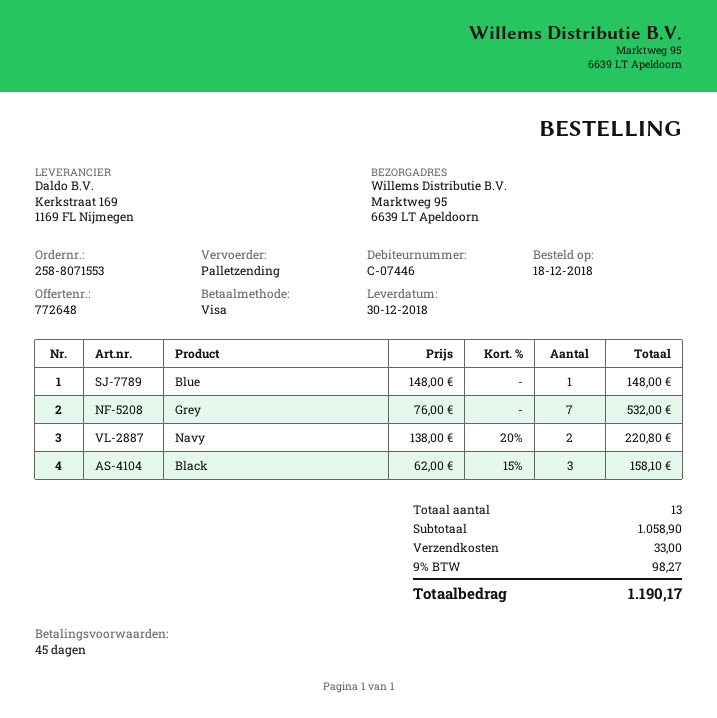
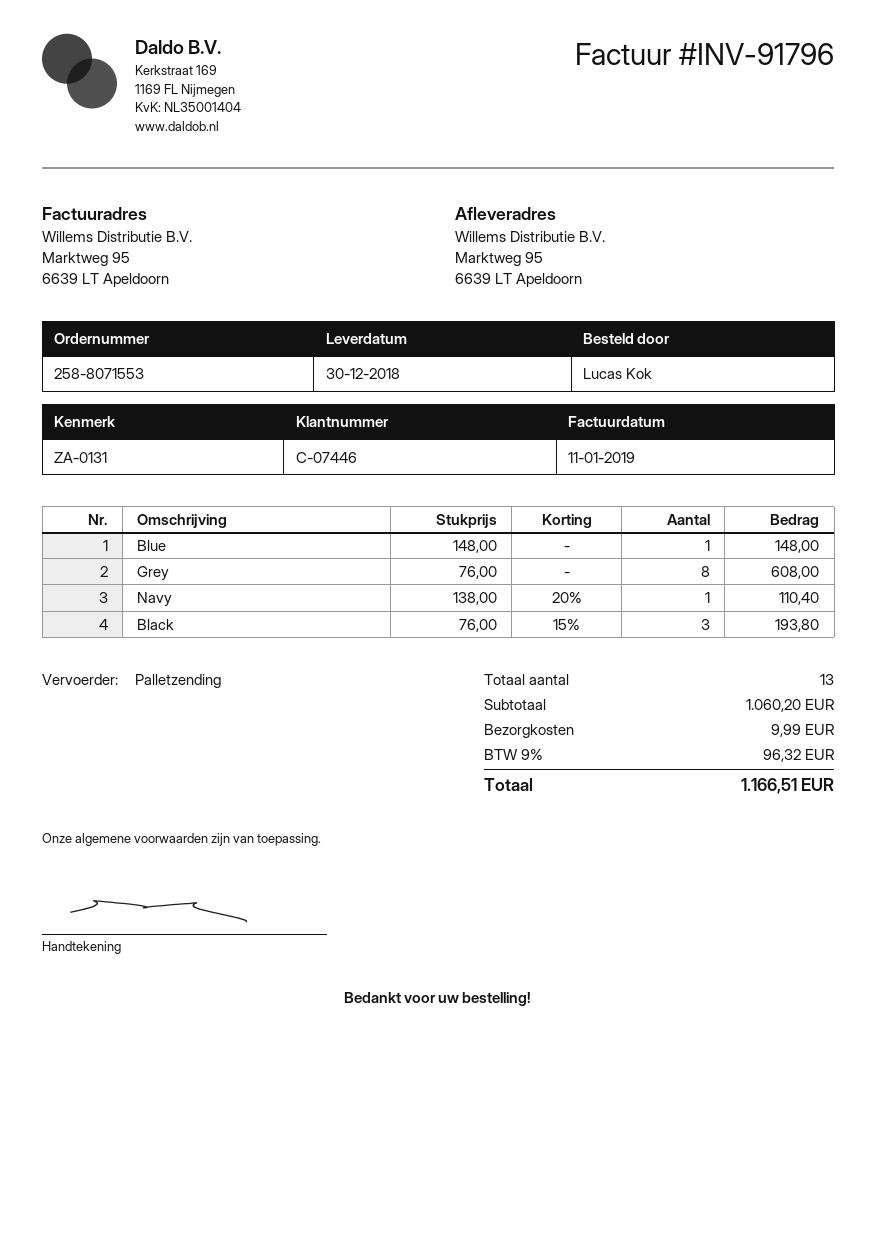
Grey: 7 x 76.00 = 532.00 -> 8 x 76.00 = 608.00
Navy: 2 x 138.00 - 20% = 220.80 -> 1 x 138.00 - 20% = 110.40
Black: 3 x 62.00 - 15% = 158.10 -> 3 x 76.00 - 15% = 193.80
subtotal: 1058.90 -> 1060.20
shipping: 33.00 -> 9.99
tax: 9% = 98.27 -> 9% = 96.32
total: 1190.17 -> 1166.51

